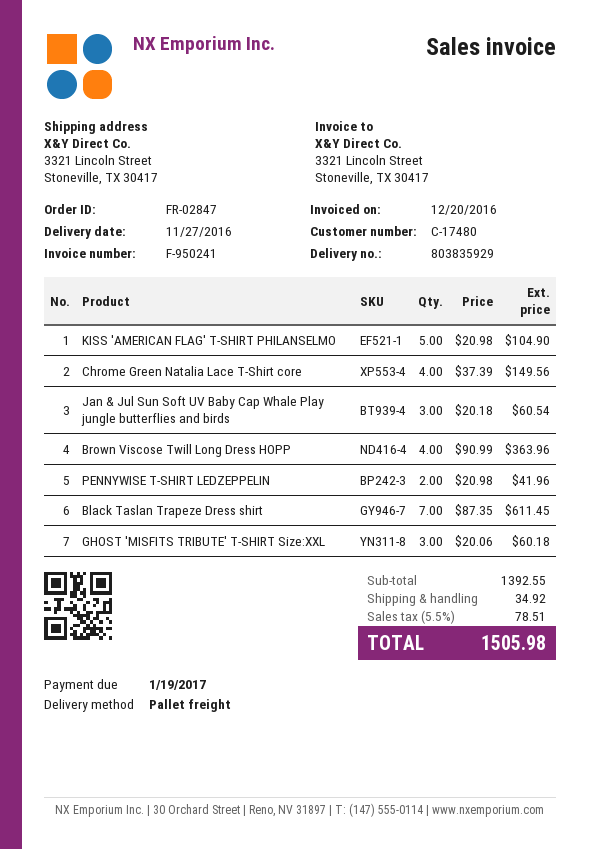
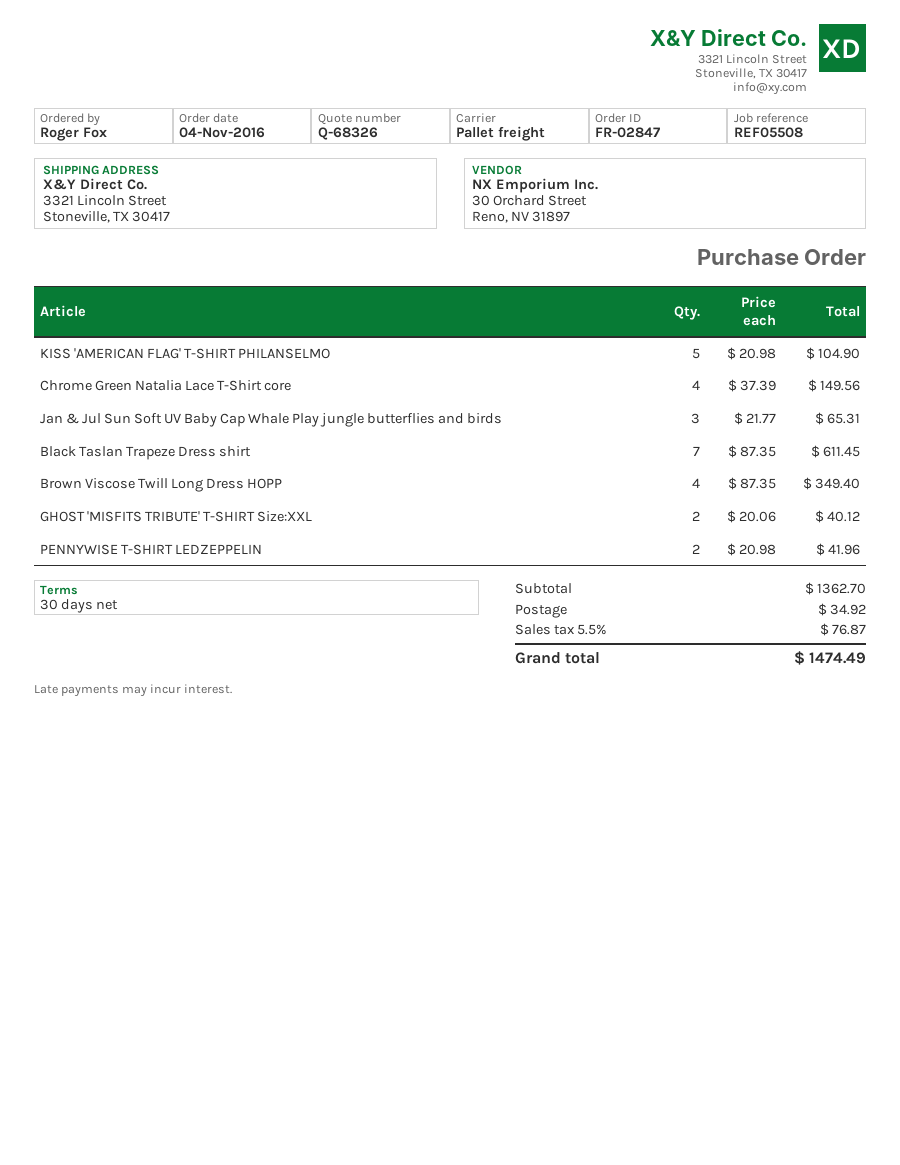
Jan & Jul Sun Soft UV Baby Cap Whale Play jungle butterflies and birds: 3 x 20.18 = 60.54 -> 3 x 21.77 = 65.31
Brown Viscose Twill Long Dress HOPP: 4 x 90.99 = 363.96 -> 4 x 87.35 = 349.40
GHOST 'MISFITS TRIBUTE' T-SHIRT Size:XXL: 3 x 20.06 = 60.18 -> 2 x 20.06 = 40.12
subtotal: 1392.55 -> 1362.70
tax: 5.5% = 78.51 -> 5.5% = 76.87
total: 1505.98 -> 1474.49

